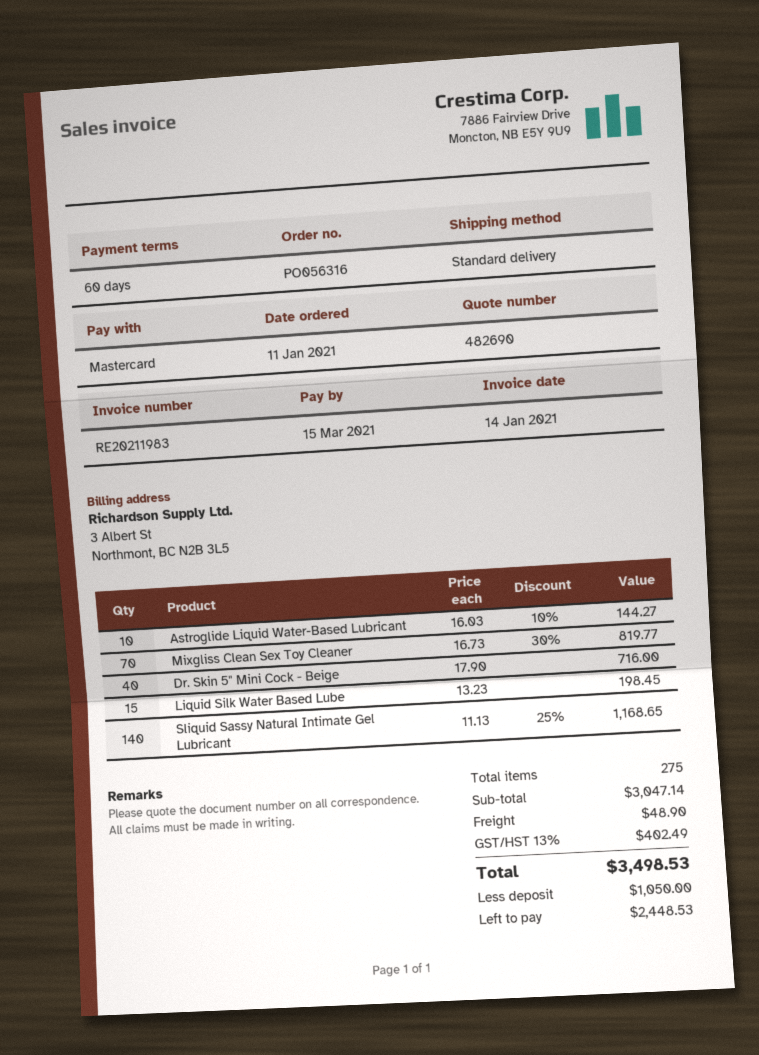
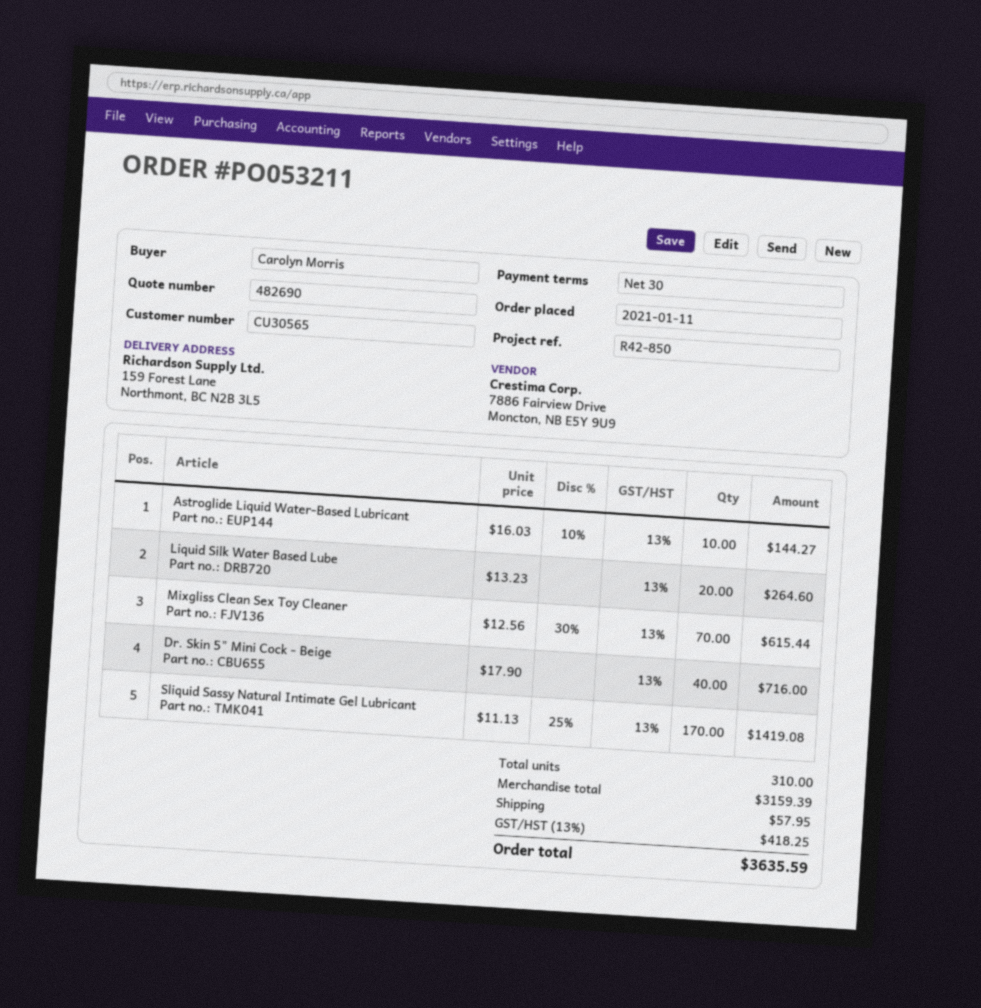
order number: PO056316 -> PO053211
payment terms: 60 days -> 30 days
Mixgliss Clean Sex Toy Cleaner: 70 x 16.73 - 30% = 819.77 -> 70 x 12.56 - 30% = 615.44
Liquid Silk Water Based Lube: 15 x 13.23 = 198.45 -> 20 x 13.23 = 264.60
Sliquid Sassy Natural Intimate Gel Lubricant: 140 x 11.13 - 25% = 1168.65 -> 170 x 11.13 - 25% = 1419.08
total quantity: 275 -> 310
subtotal: 3047.14 -> 3159.39
shipping: 48.90 -> 57.95
tax: 13% = 402.49 -> 13% = 418.25
total: 3498.53 -> 3635.59

